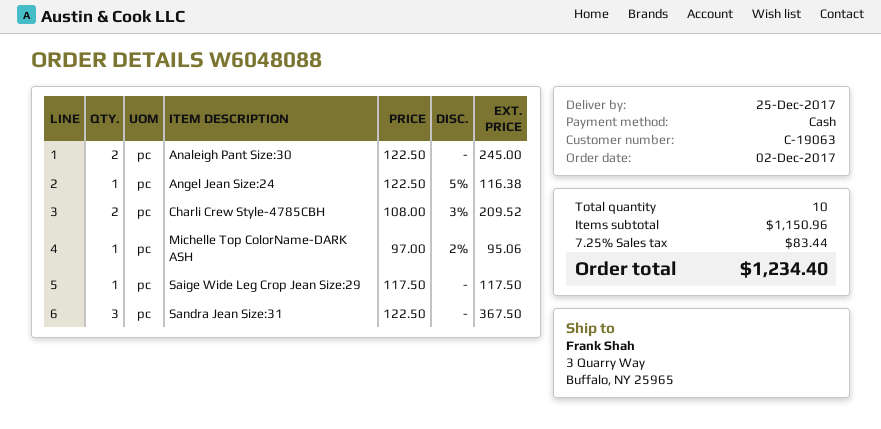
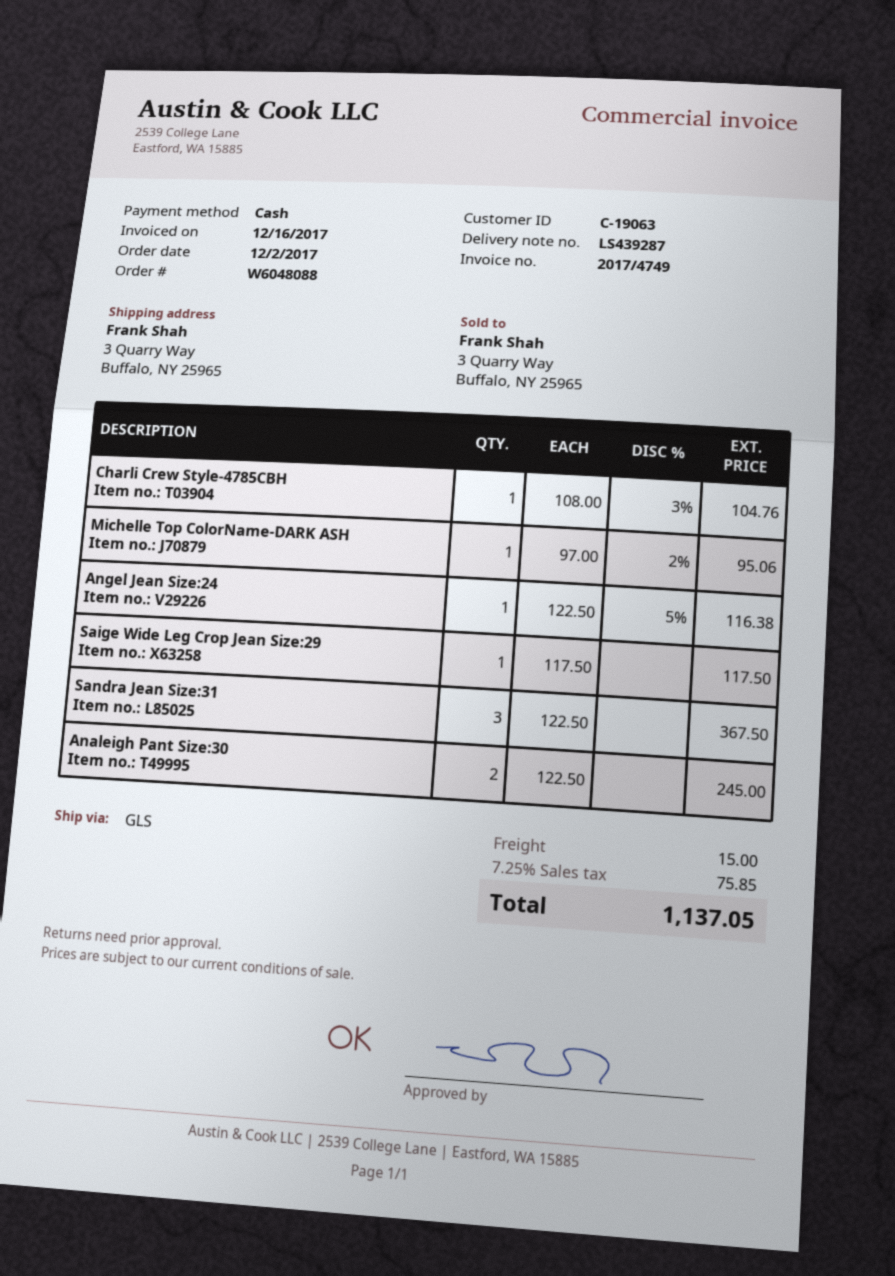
Charli Crew Style-4785CBH: 2 x 108.00 - 3% = 209.52 -> 1 x 108.00 - 3% = 104.76
shipping: none -> 15.00
tax: 7.25% = 83.44 -> 7.25% = 75.85
total: 1234.40 -> 1137.05

